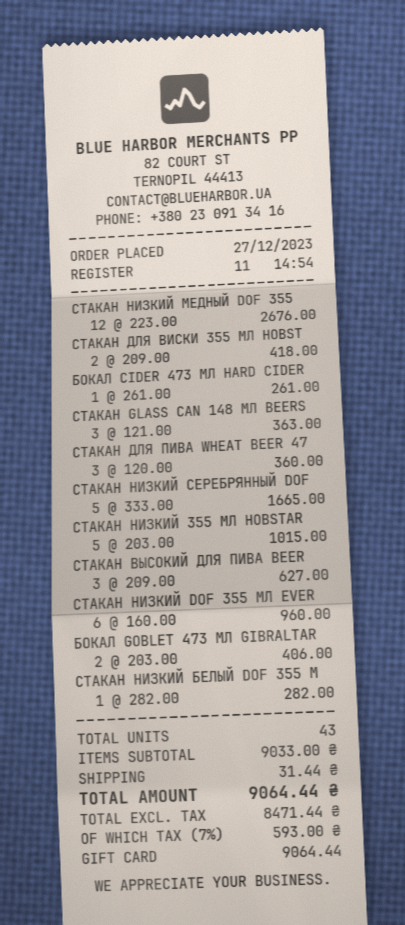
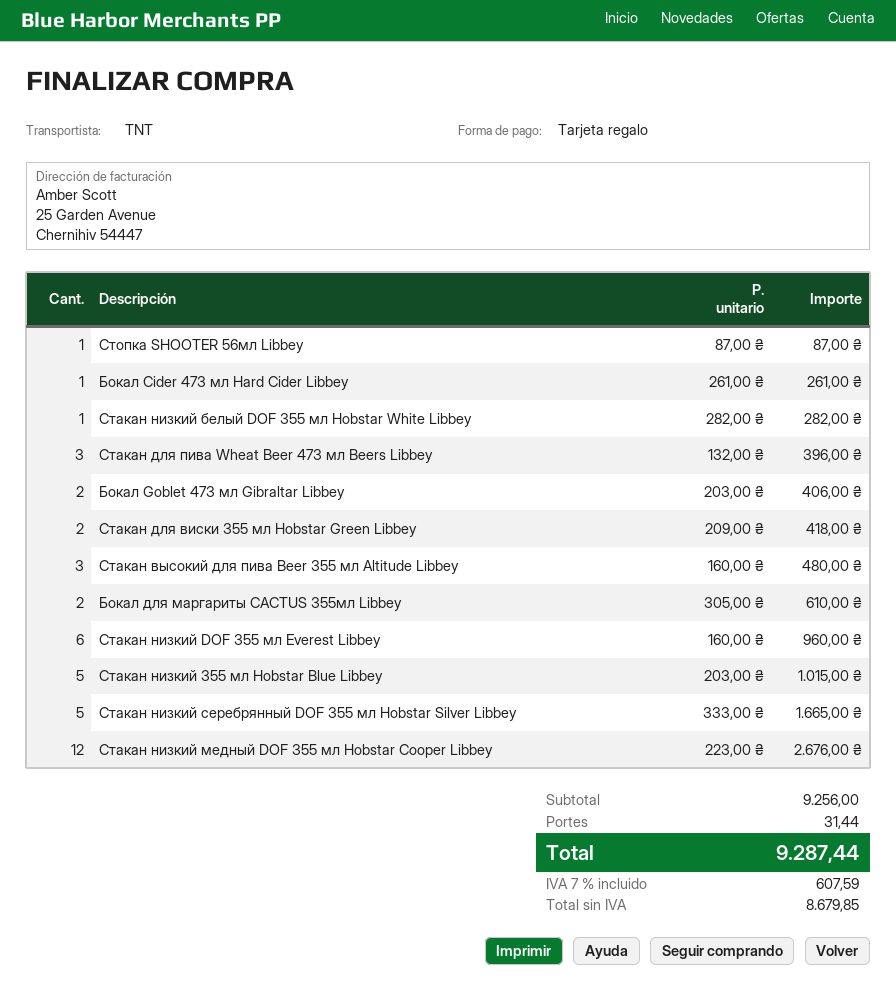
СТАКАН GLASS CAN 148 МЛ BEERS: 3 x 121.00 = 363.00 -> none
СТАКАН ДЛЯ ПИВА WHEAT BEER 47: 3 x 120.00 = 360.00 -> 3 x 132.00 = 396.00
СТАКАН ВЫСОКИЙ ДЛЯ ПИВА BEER: 3 x 209.00 = 627.00 -> 3 x 160.00 = 480.00
Стопка SHOOTER 56мл Libbey: none -> 1 x 87.00 = 87.00
Бокал для маргариты CACTUS 355мл Libbey: none -> 2 x 305.00 = 610.00
subtotal: 9033.00 -> 9256.00
net: 8471.44 -> 8679.85
tax: 7% = 593.00 -> 7% = 607.59
total: 9064.44 -> 9287.44

